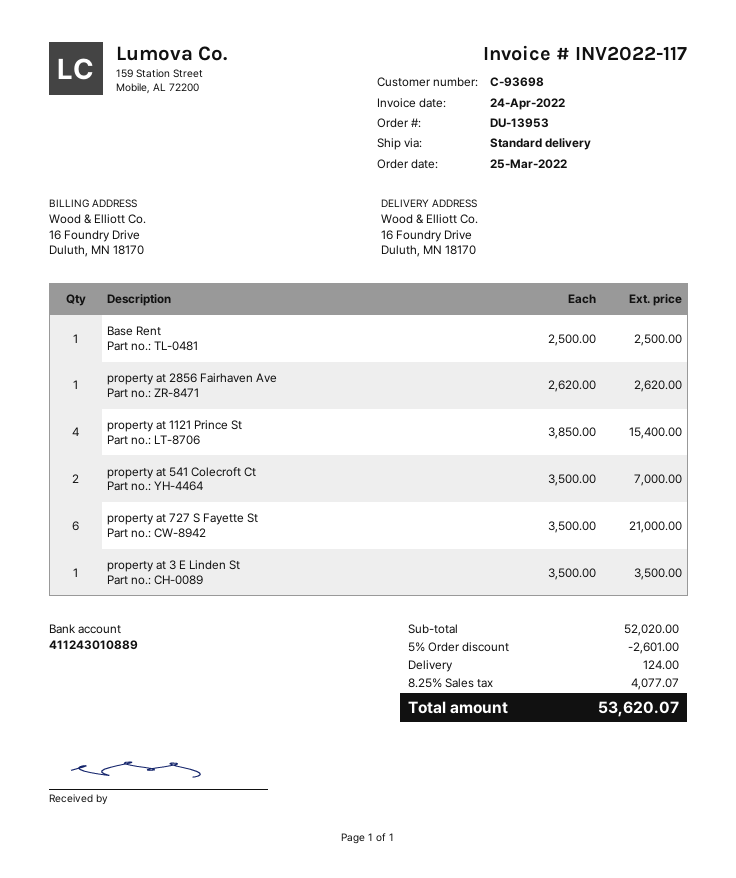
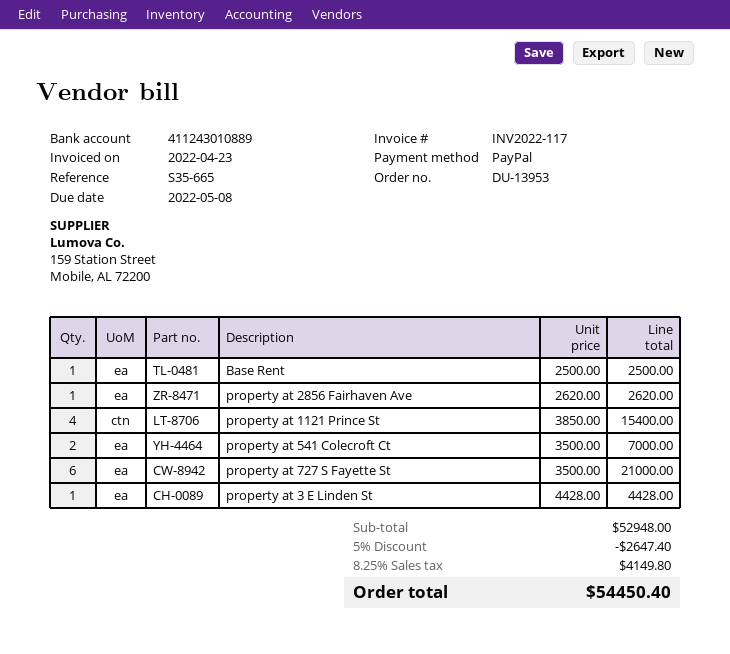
invoice date: 2022-04-24 -> 2022-04-23
property at 3 E Linden St: 1 x 3500.00 = 3500.00 -> 1 x 4428.00 = 4428.00
subtotal: 52020.00 -> 52948.00
discount: 5% = 2601.00 -> 5% = 2647.40
shipping: 124.00 -> none
tax: 8.25% = 4077.07 -> 8.25% = 4149.80
total: 53620.07 -> 54450.40

